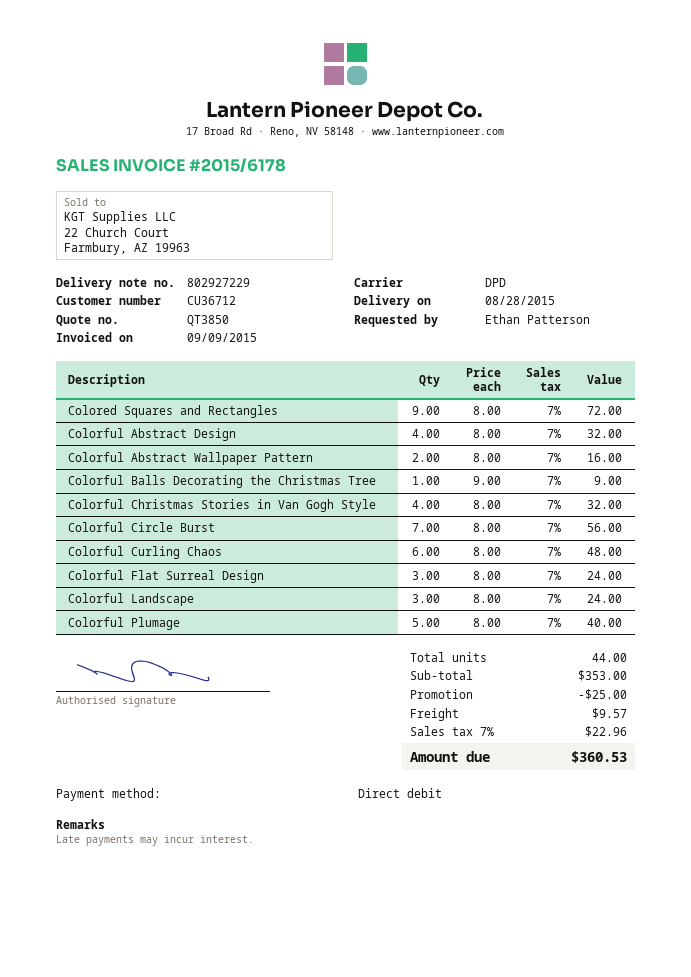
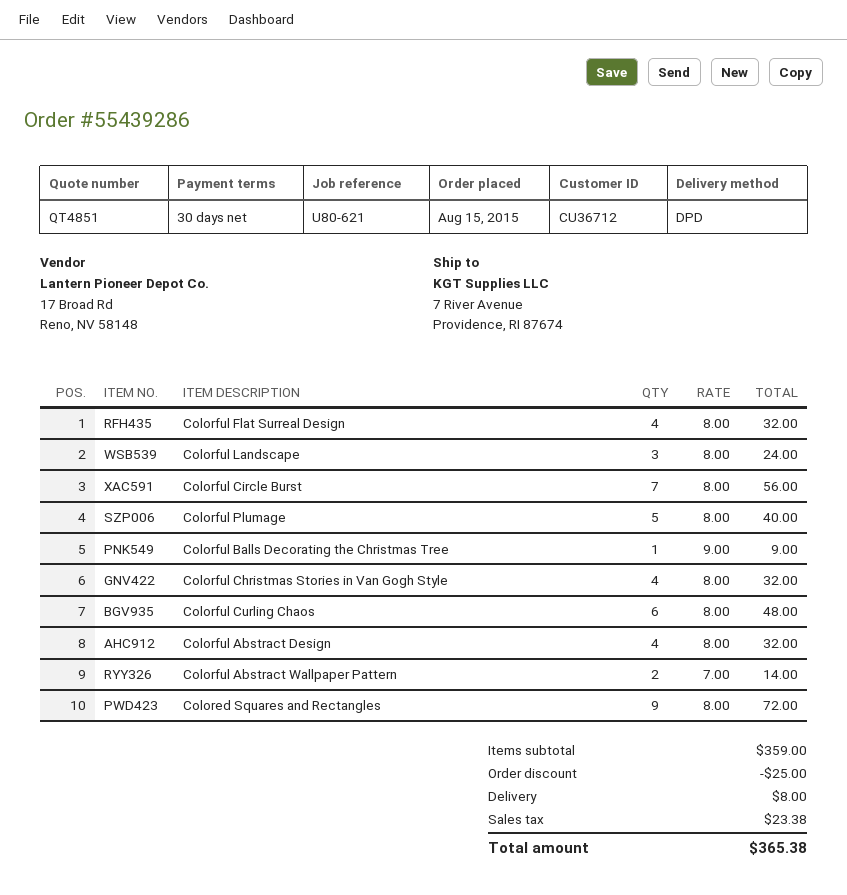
quote number: QT3850 -> QT4851
Colorful Abstract Wallpaper Pattern: 2 x 8.00 = 16.00 -> 2 x 7.00 = 14.00
Colorful Flat Surreal Design: 3 x 8.00 = 24.00 -> 4 x 8.00 = 32.00
subtotal: 353.00 -> 359.00
shipping: 9.57 -> 8.00
tax: 22.96 -> 23.38
total: 360.53 -> 365.38

